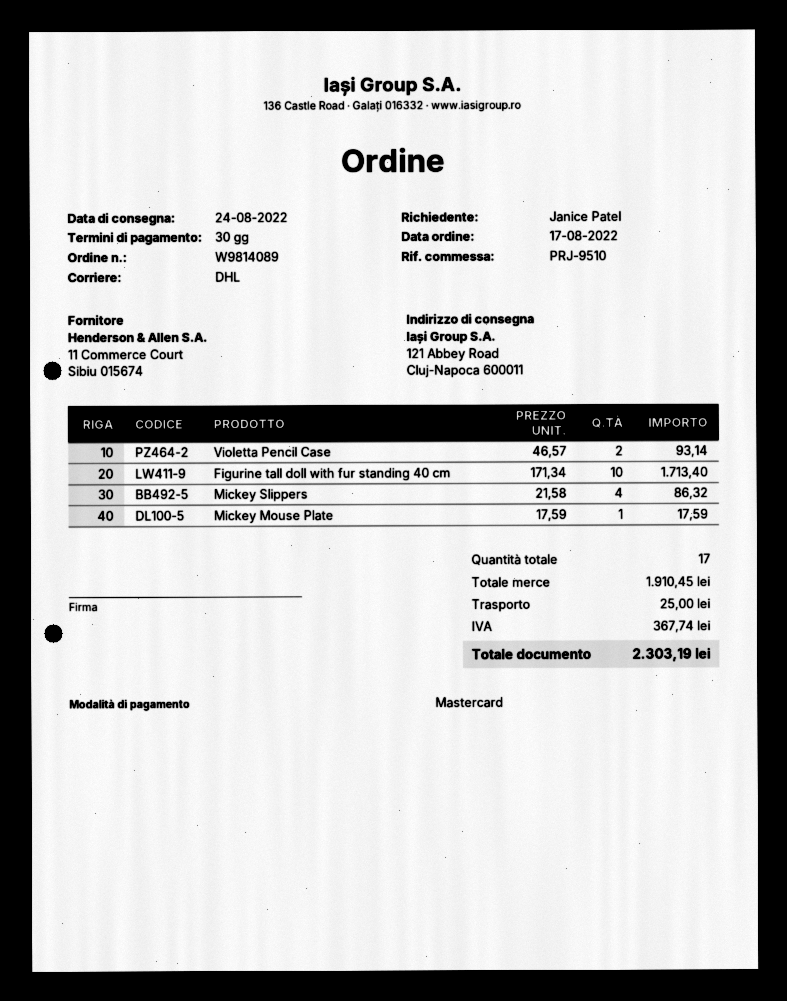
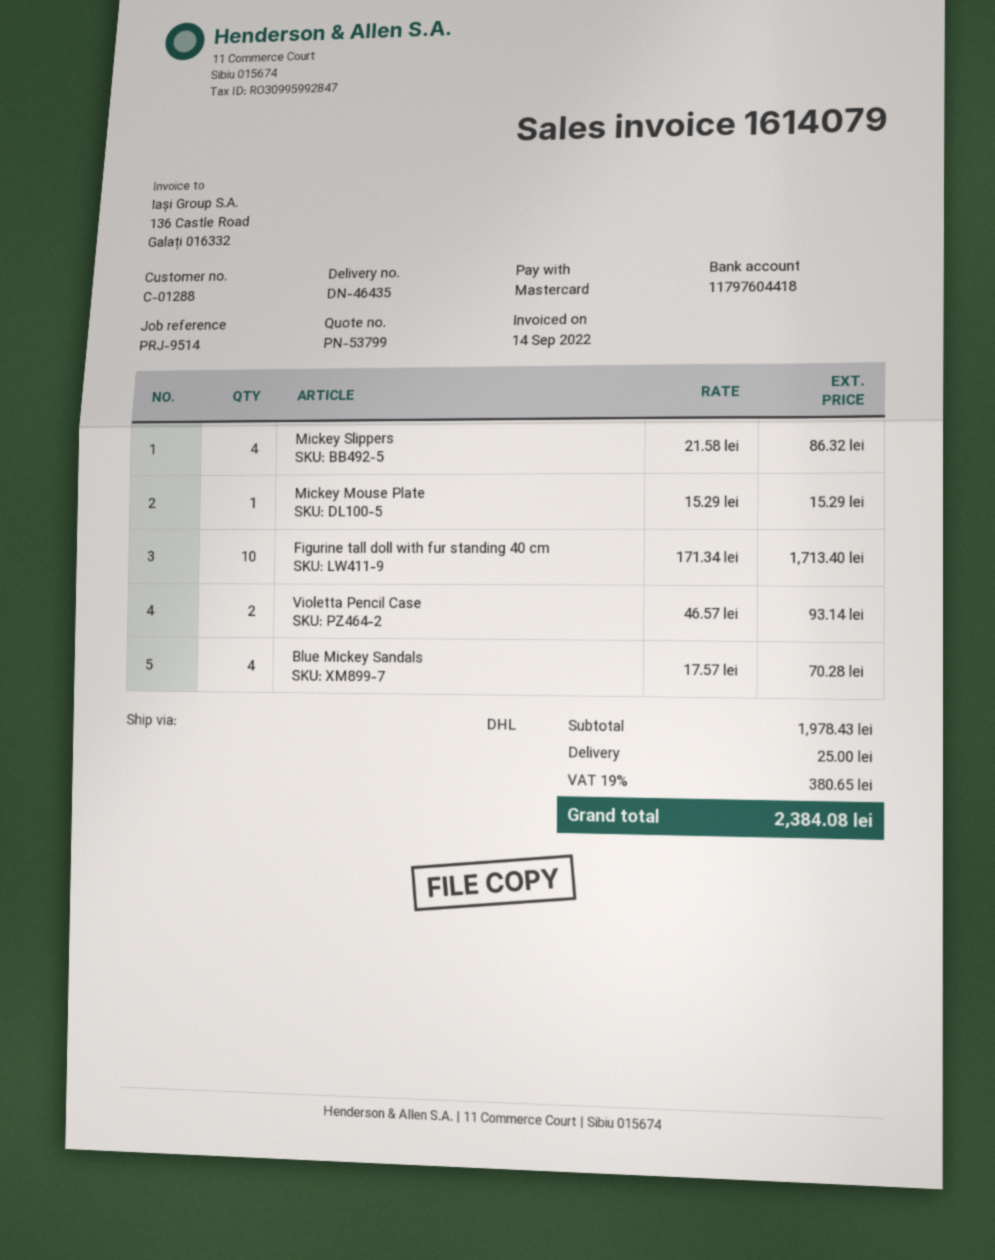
reference: PRJ-9510 -> PRJ-9514
Mickey Mouse Plate: 1 x 17.59 = 17.59 -> 1 x 15.29 = 15.29
Blue Mickey Sandals: none -> 4 x 17.57 = 70.28
subtotal: 1910.45 -> 1978.43
tax: 367.74 -> 380.65
total: 2303.19 -> 2384.08

